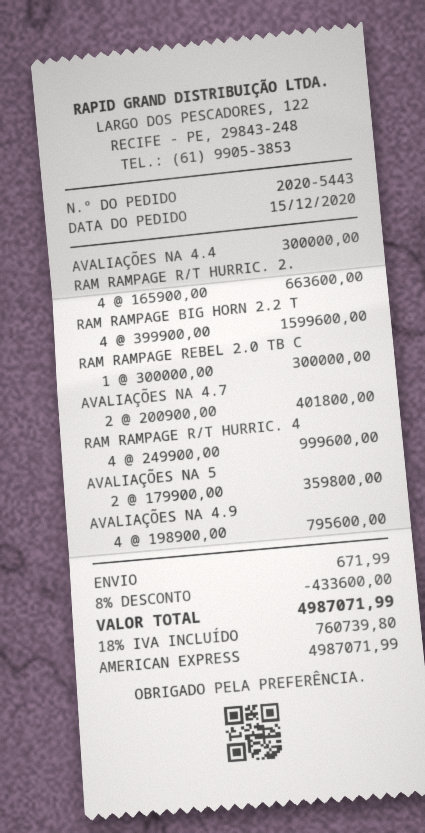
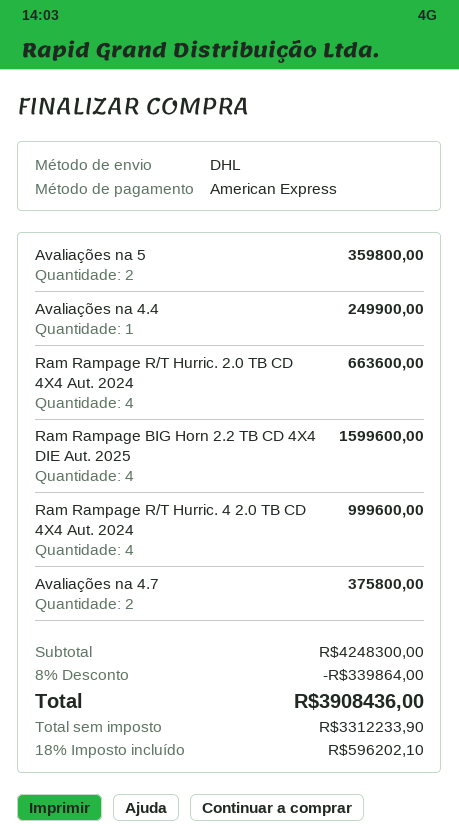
AVALIAÇÕES NA 4.4: 1 for 300000.00 -> 1 for 249900.00
RAM RAMPAGE REBEL 2.0 TB C: 1 for 300000.00 -> none
AVALIAÇÕES NA 4.7: 2 for 401800.00 -> 2 for 375800.00
AVALIAÇÕES NA 4.9: 4 for 795600.00 -> none
discount: 8% = 433600.00 -> 8% = 339864.00
shipping: 671.99 -> none
tax: 18% = 760739.80 -> 18% = 596202.10
total: 4987071.99 -> 3908436.00

